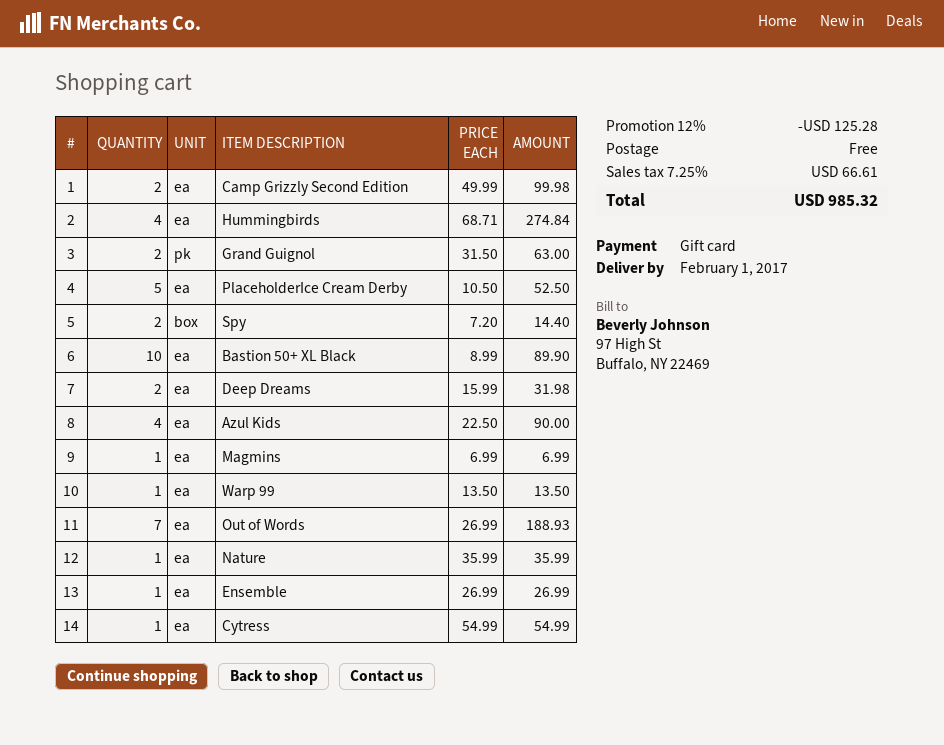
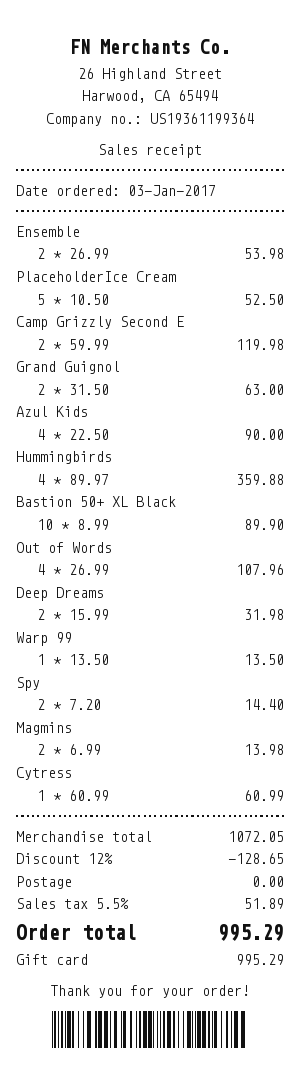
Camp Grizzly Second Edition: 2 x 49.99 = 99.98 -> 2 x 59.99 = 119.98
Hummingbirds: 4 x 68.71 = 274.84 -> 4 x 89.97 = 359.88
Magmins: 1 x 6.99 = 6.99 -> 2 x 6.99 = 13.98
Out of Words: 7 x 26.99 = 188.93 -> 4 x 26.99 = 107.96
Nature: 1 x 35.99 = 35.99 -> none
Ensemble: 1 x 26.99 = 26.99 -> 2 x 26.99 = 53.98
Cytress: 1 x 54.99 = 54.99 -> 1 x 60.99 = 60.99
discount: 12% = 125.28 -> 12% = 128.65
tax: 7.25% = 66.61 -> 5.5% = 51.89
total: 985.32 -> 995.29

